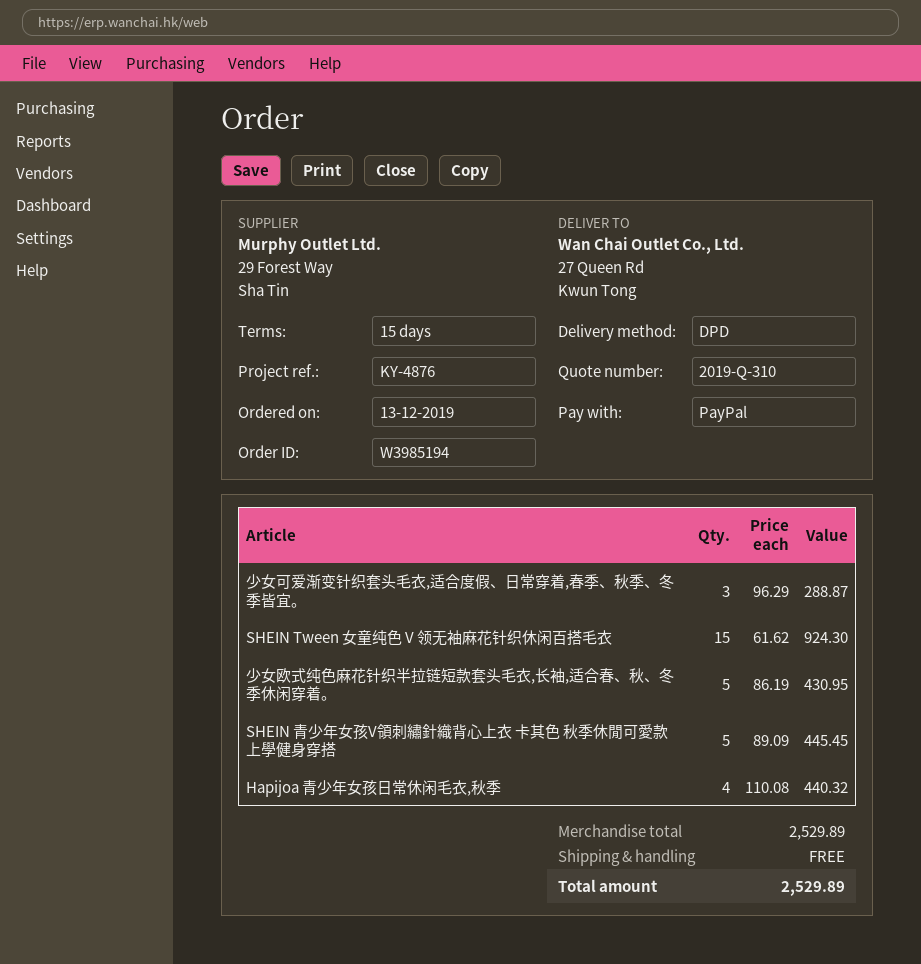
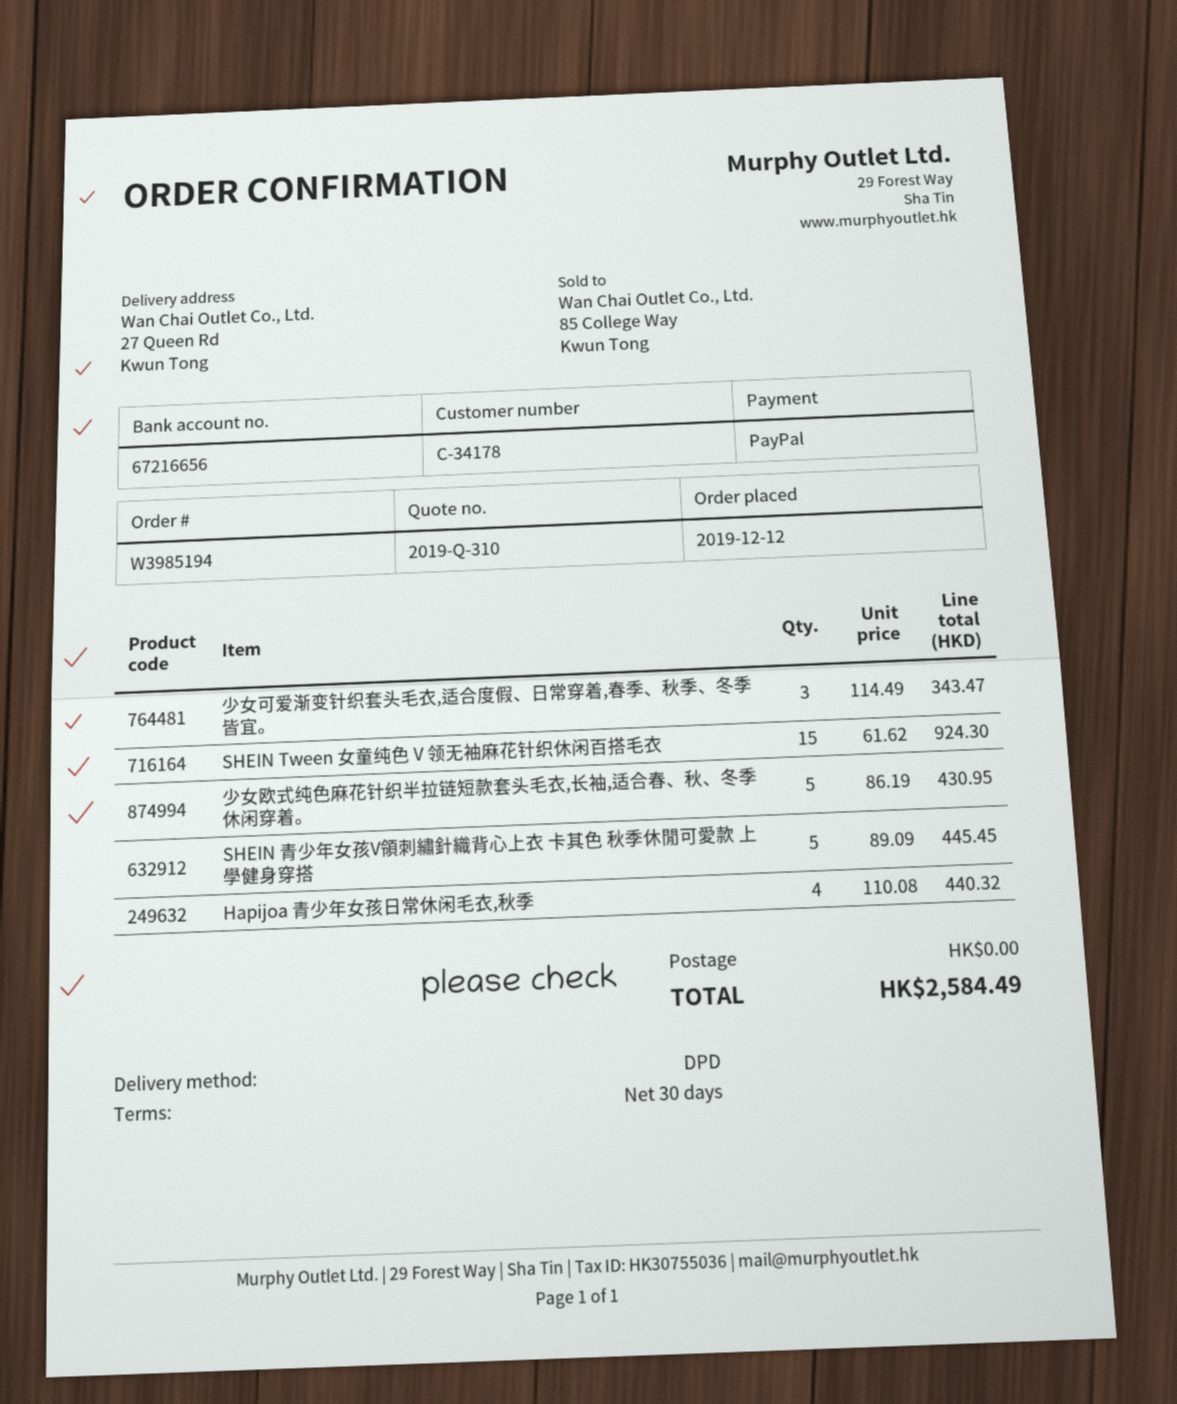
order date: 2019-12-13 -> 2019-12-12
payment terms: 15 days -> 30 days
少女可爱渐变针织套头毛衣,适合度假、日常穿着,春季、秋季、冬季皆宜。: 3 x 96.29 = 288.87 -> 3 x 114.49 = 343.47
total: 2529.89 -> 2584.49

